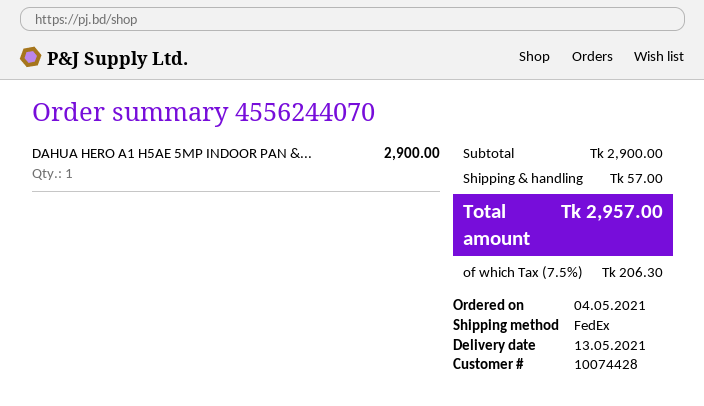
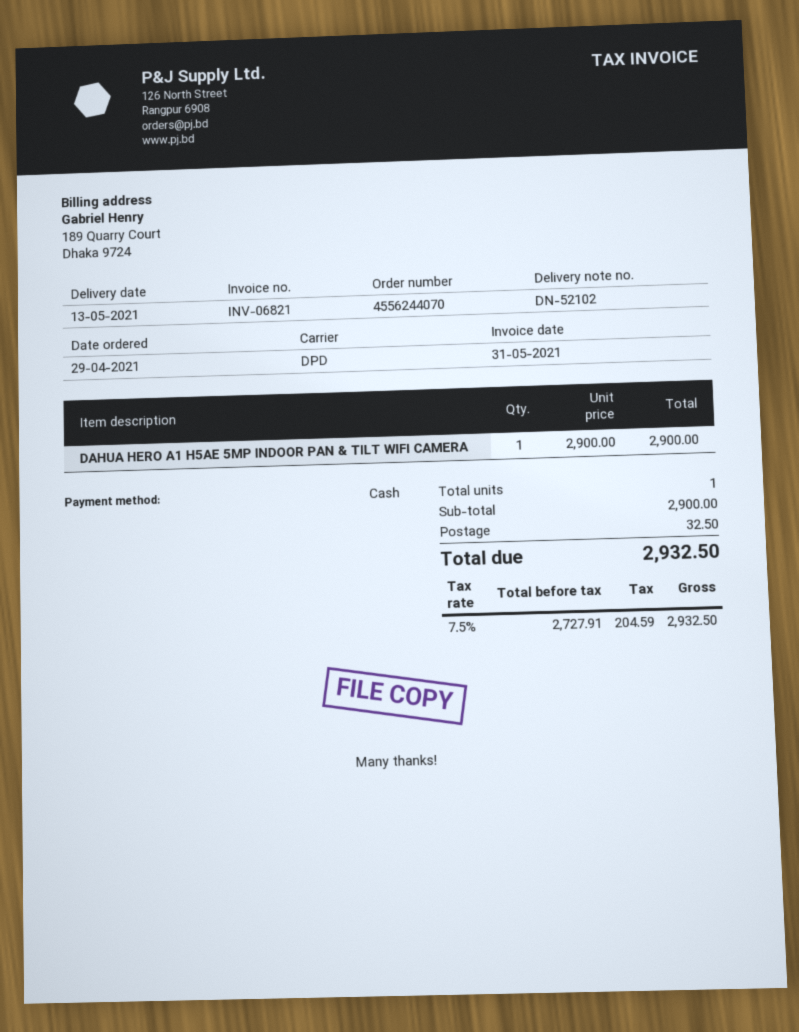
order date: 2021-05-04 -> 2021-04-29
shipping method: FedEx -> DPD
shipping: 57.00 -> 32.50
tax: 7.5% = 206.30 -> 7.5% = 204.59
total: 2957.00 -> 2932.50

